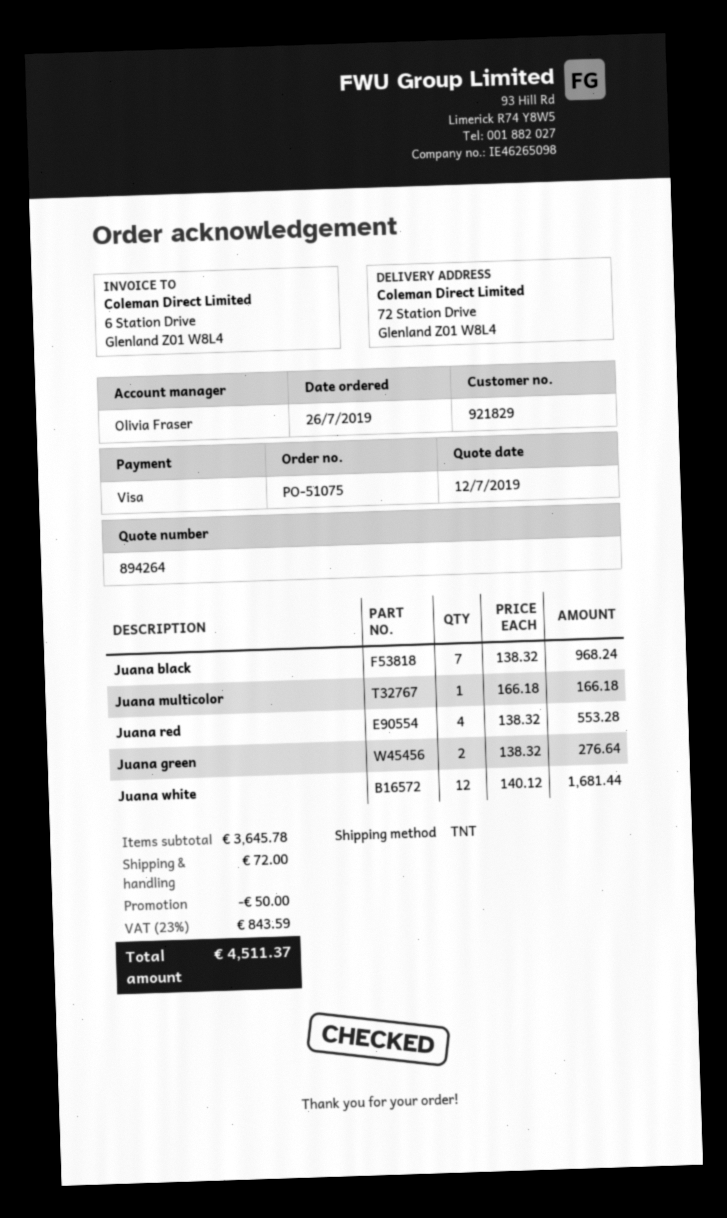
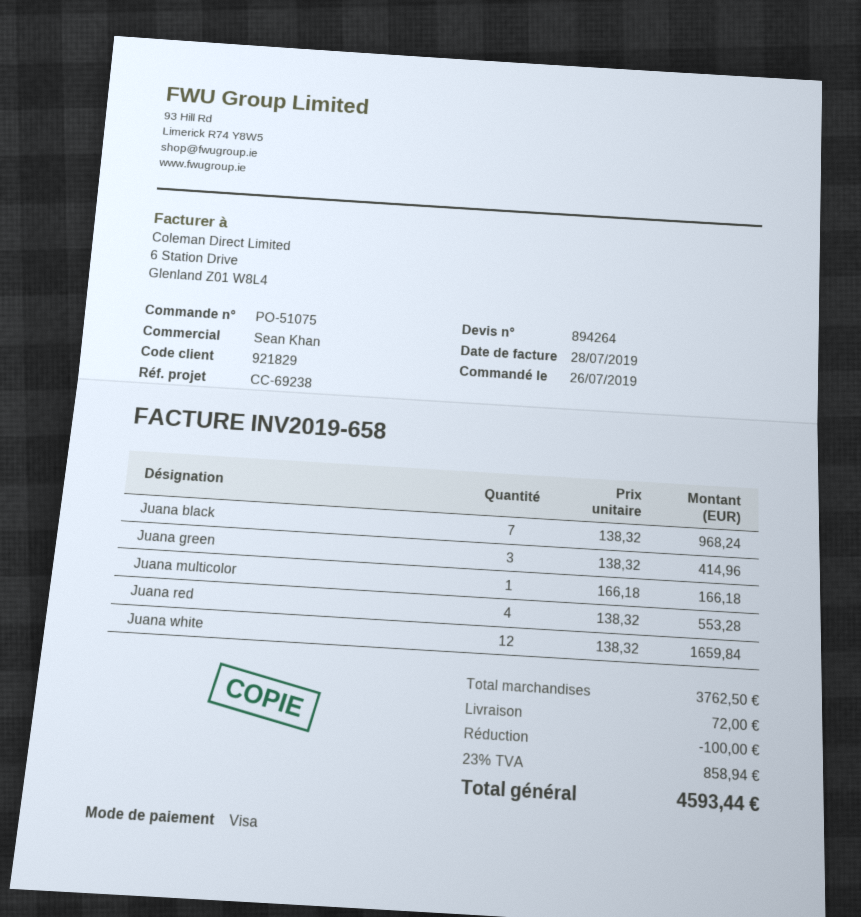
sales rep: Olivia Fraser -> Sean Khan
Juana green: 2 x 138.32 = 276.64 -> 3 x 138.32 = 414.96
Juana white: 12 x 140.12 = 1681.44 -> 12 x 138.32 = 1659.84
subtotal: 3645.78 -> 3762.50
discount: 50.00 -> 100.00
tax: 23% = 843.59 -> 23% = 858.94
total: 4511.37 -> 4593.44

